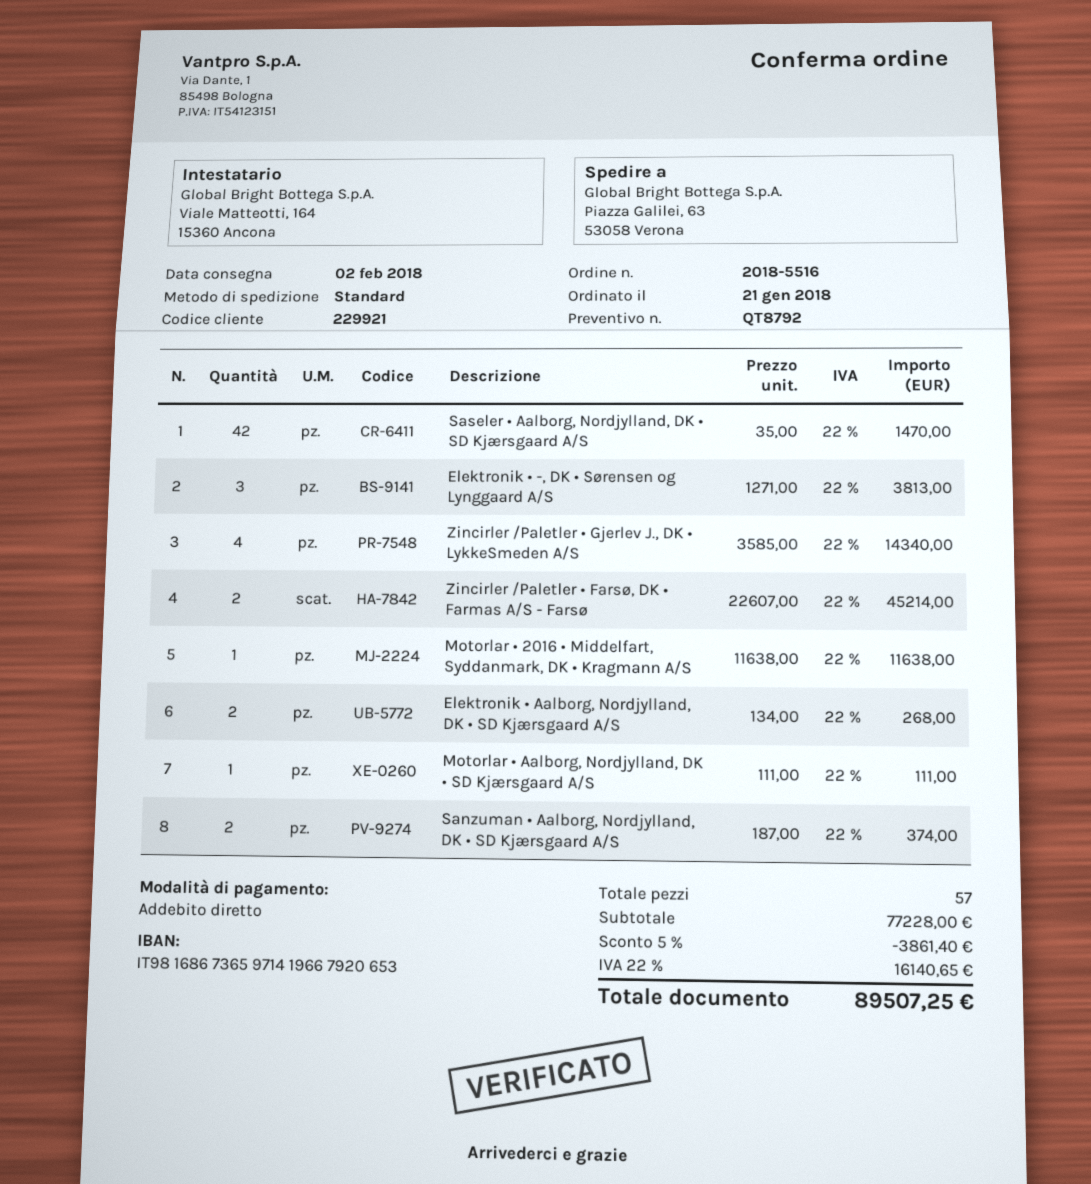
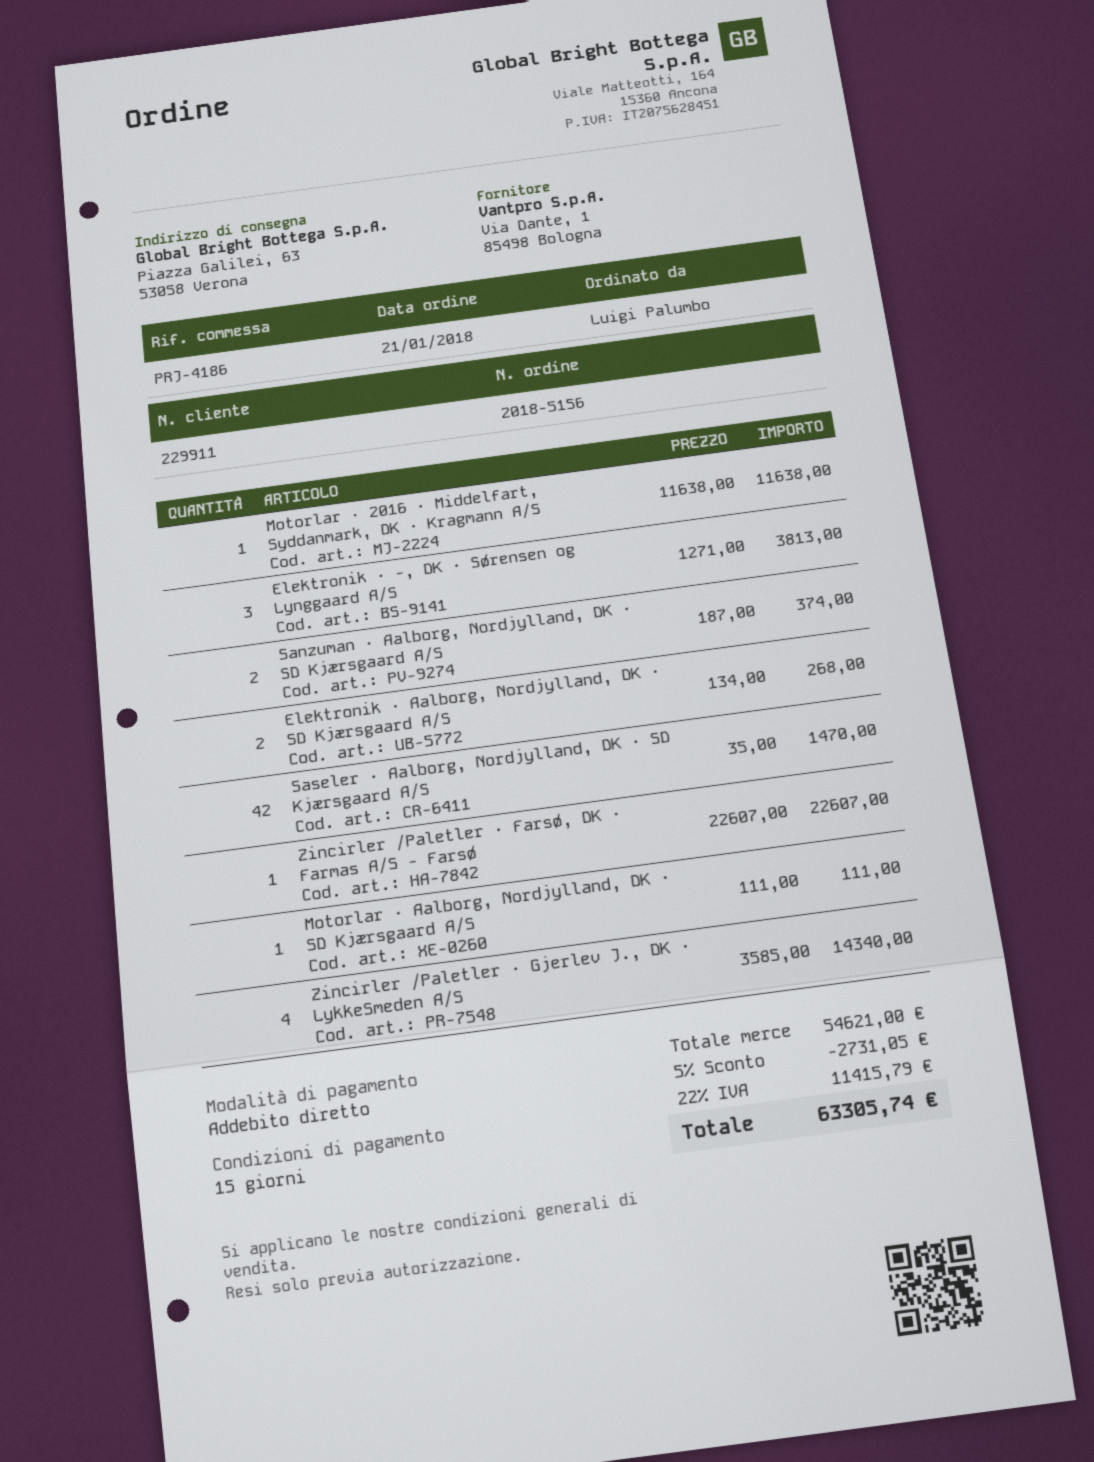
order number: 2018-5516 -> 2018-5156
customer number: 229921 -> 229911
Zincirler /Paletler • Farsø, DK • Farmas A/S - Farsø: 2 x 22607.00 = 45214.00 -> 1 x 22607.00 = 22607.00
subtotal: 77228.00 -> 54621.00
discount: 5% = 3861.40 -> 5% = 2731.05
tax: 22% = 16140.65 -> 22% = 11415.79
total: 89507.25 -> 63305.74

